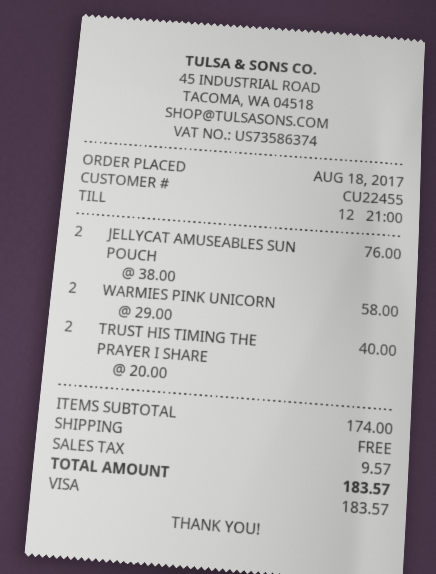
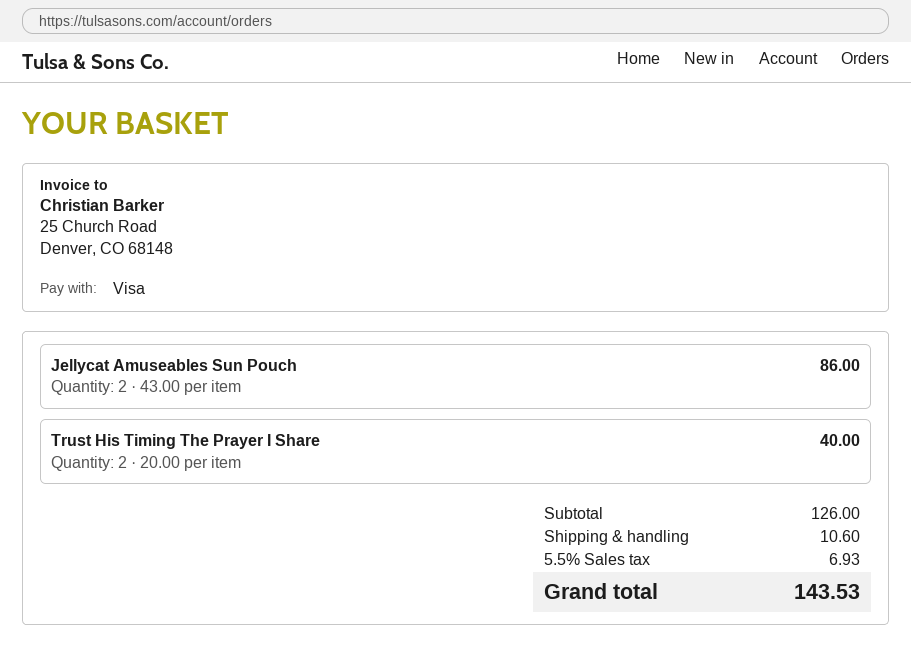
JELLYCAT AMUSEABLES SUN POUCH: 2 x 38.00 = 76.00 -> 2 x 43.00 = 86.00
WARMIES PINK UNICORN: 2 x 29.00 = 58.00 -> none
subtotal: 174.00 -> 126.00
shipping: 0.00 -> 10.60
tax: 9.57 -> 6.93
total: 183.57 -> 143.53

